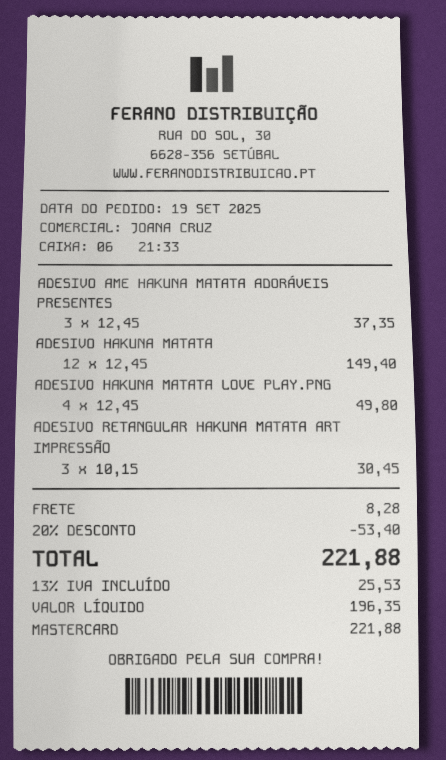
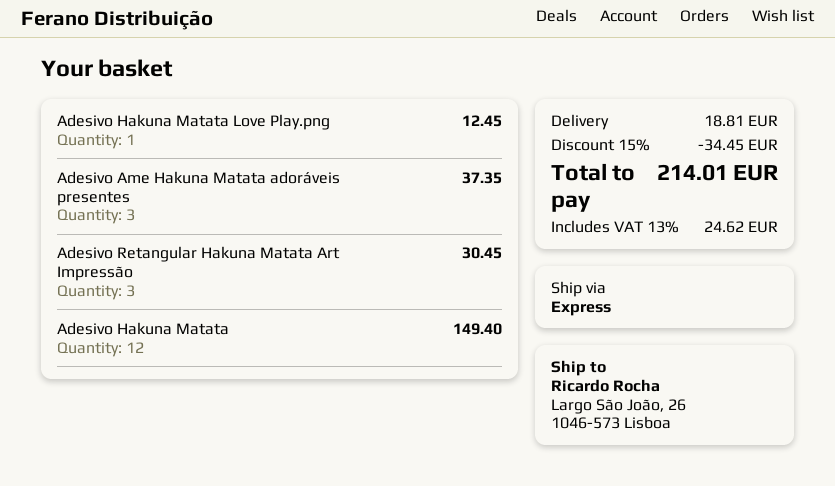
ADESIVO HAKUNA MATATA LOVE PLAY.PNG: 4 for 49.80 -> 1 for 12.45
discount: 20% = 53.40 -> 15% = 34.45
shipping: 8.28 -> 18.81
tax: 13% = 25.53 -> 13% = 24.62
total: 221.88 -> 214.01

